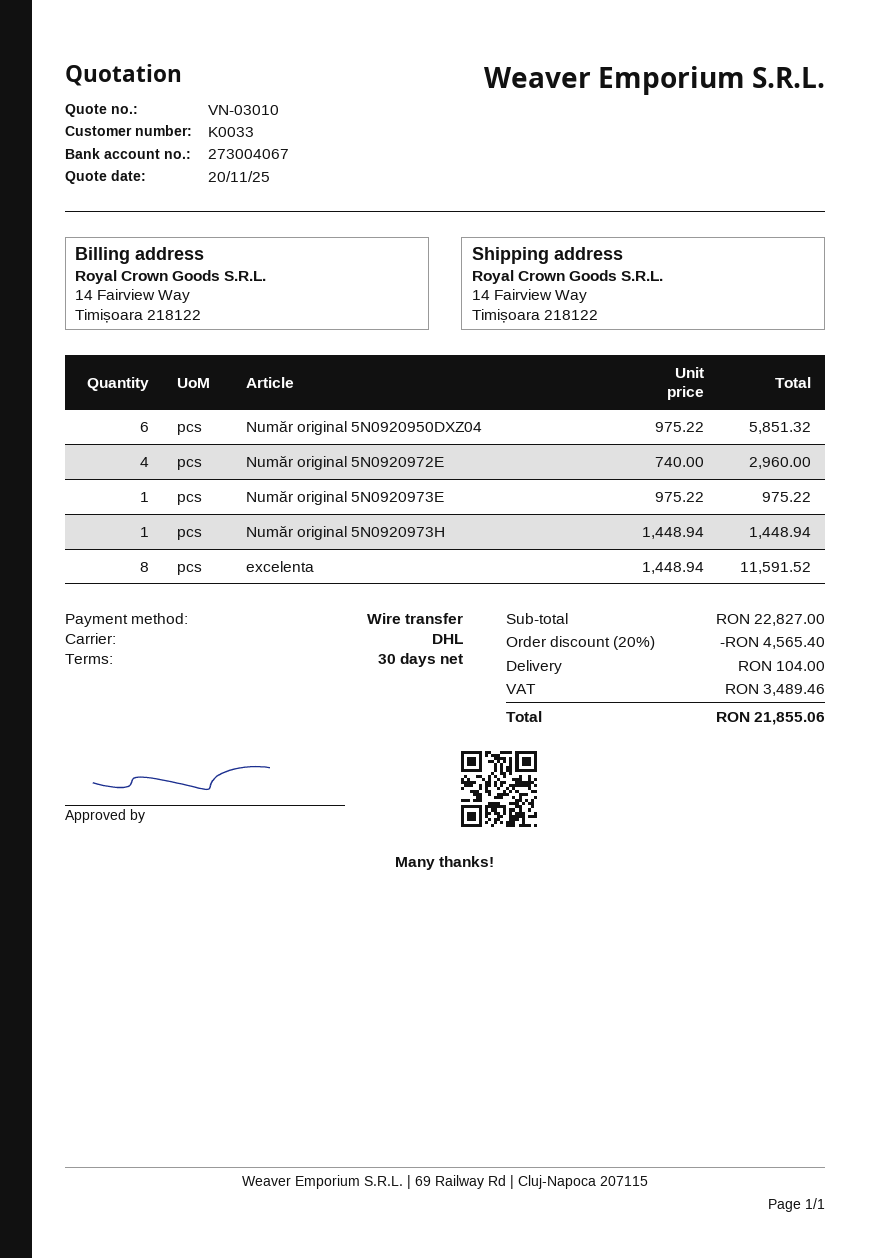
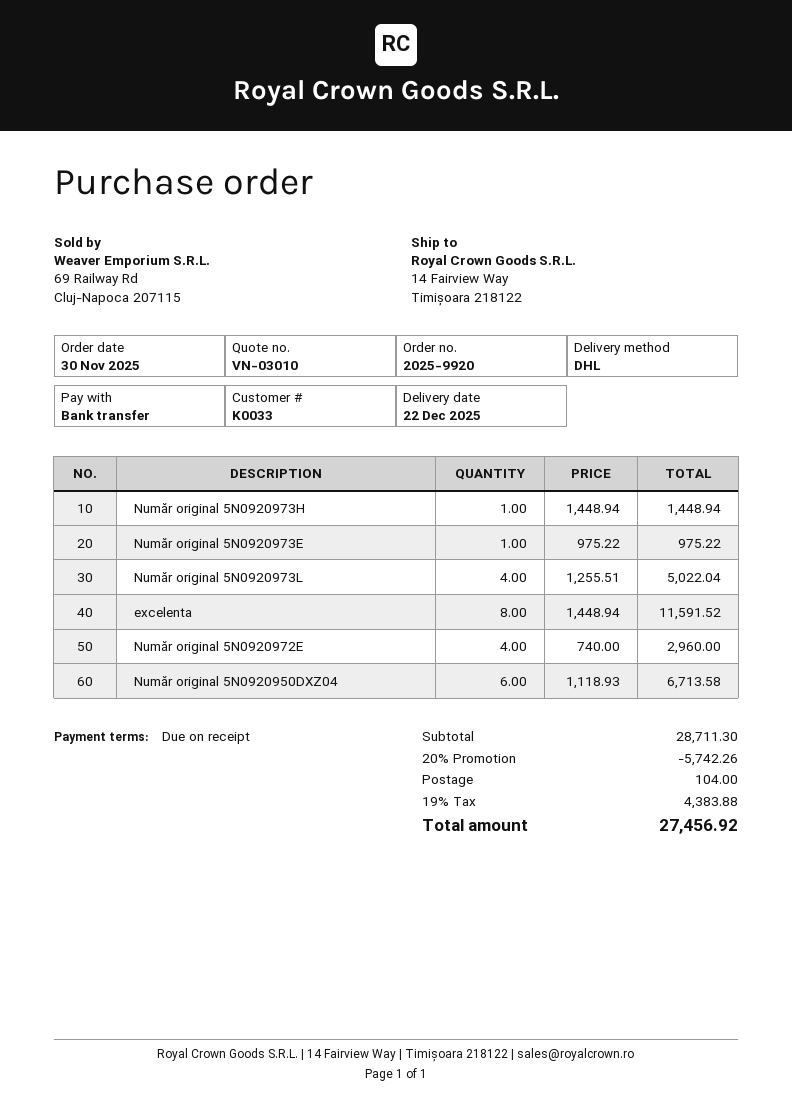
payment terms: 30 days -> on receipt
Număr original 5N0920950DXZ04: 6 x 975.22 = 5851.32 -> 6 x 1118.93 = 6713.58
Număr original 5N0920973L: none -> 4 x 1255.51 = 5022.04
subtotal: 22827.00 -> 28711.30
discount: 20% = 4565.40 -> 20% = 5742.26
tax: 3489.46 -> 4383.88
total: 21855.06 -> 27456.92

